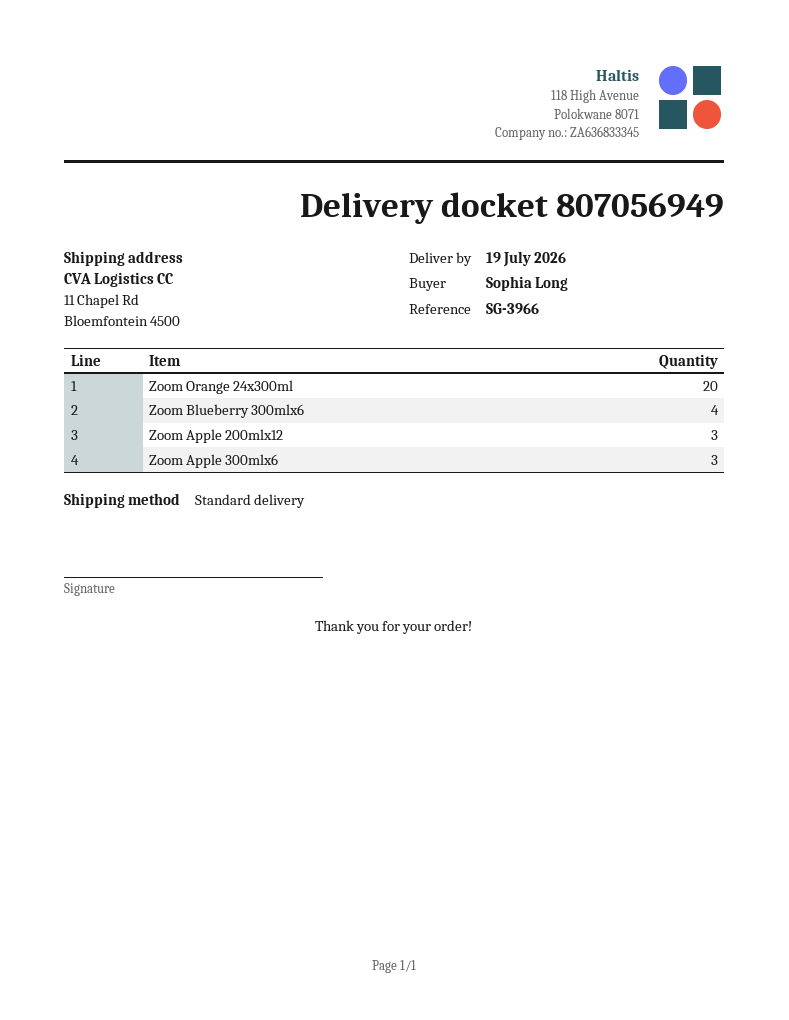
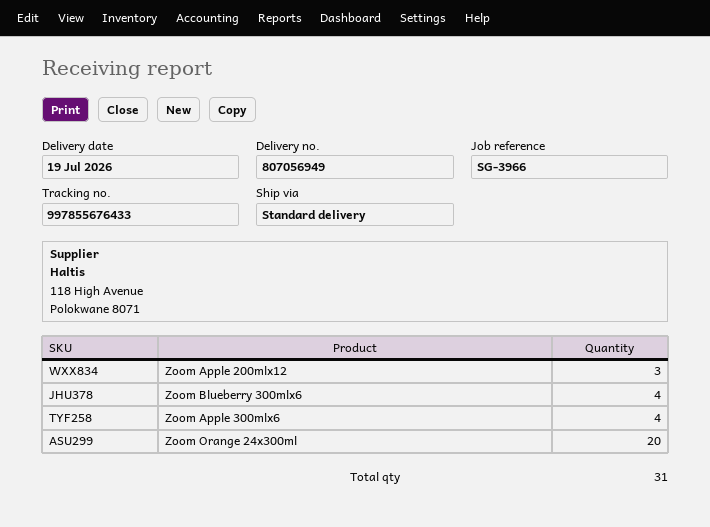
Zoom Apple 300mlx6: 3 -> 4

